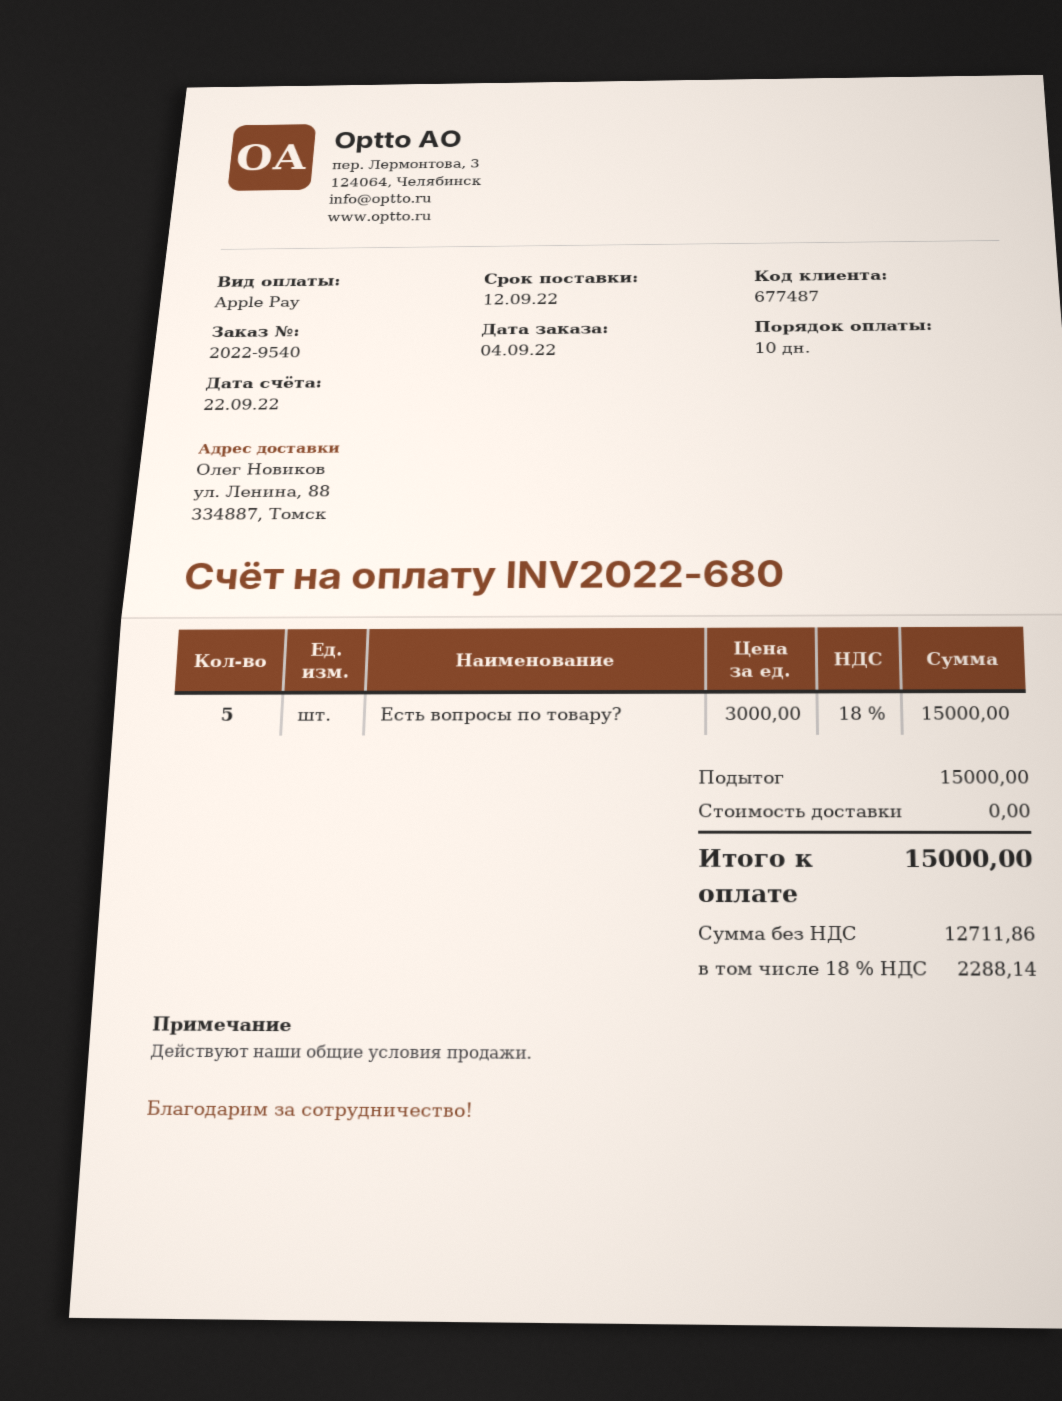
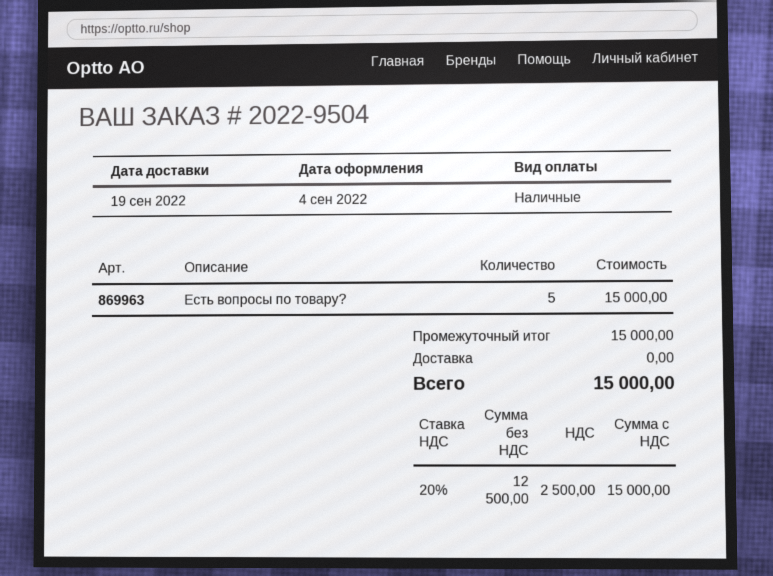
order number: 2022-9540 -> 2022-9504
delivery date: 2022-09-12 -> 2022-09-19
payment method: Apple Pay -> cash
net: 12711.86 -> 12500.00
tax: 18% = 2288.14 -> 20% = 2500.00

